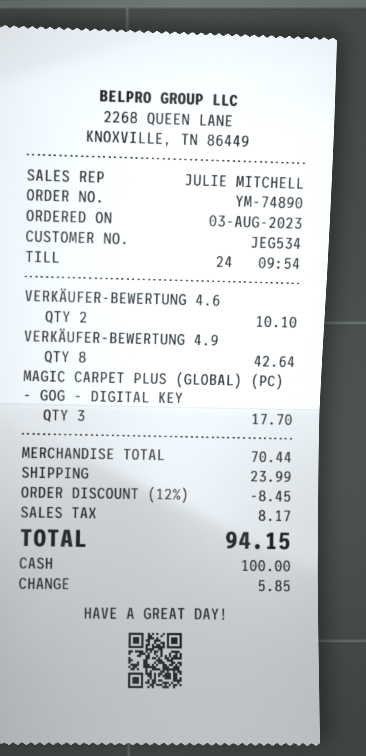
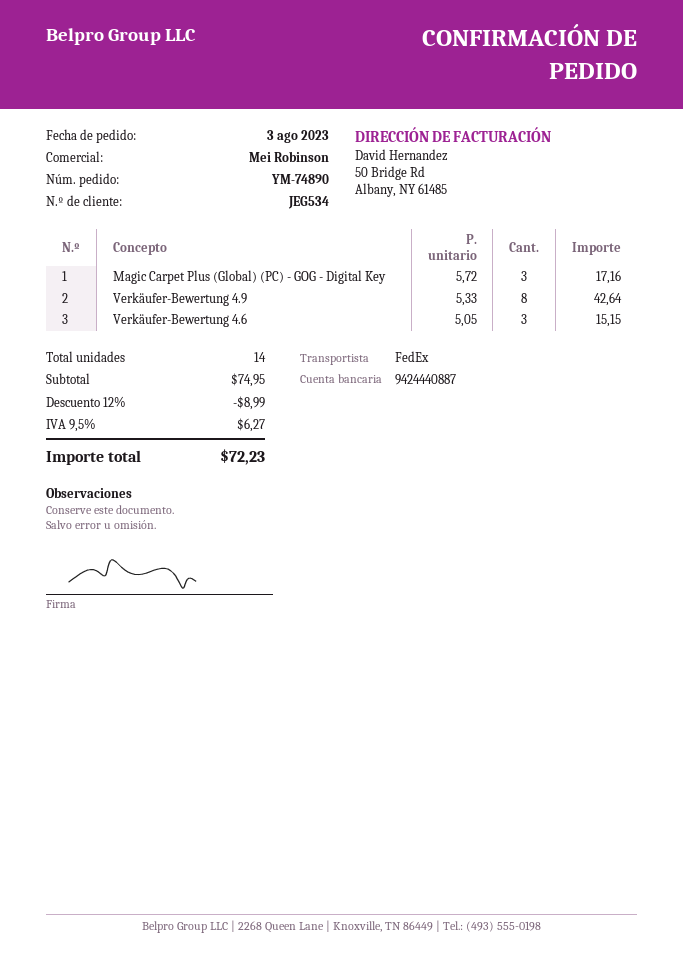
sales rep: JULIE MITCHELL -> Mei Robinson
VERKÄUFER-BEWERTUNG 4.6: 2 for 10.10 -> 3 for 15.15
MAGIC CARPET PLUS (GLOBAL) (PC) - GOG - DIGITAL KEY: 3 for 17.70 -> 3 for 17.16
subtotal: 70.44 -> 74.95
discount: 12% = 8.45 -> 12% = 8.99
shipping: 23.99 -> none
tax: 8.17 -> 6.27
total: 94.15 -> 72.23

